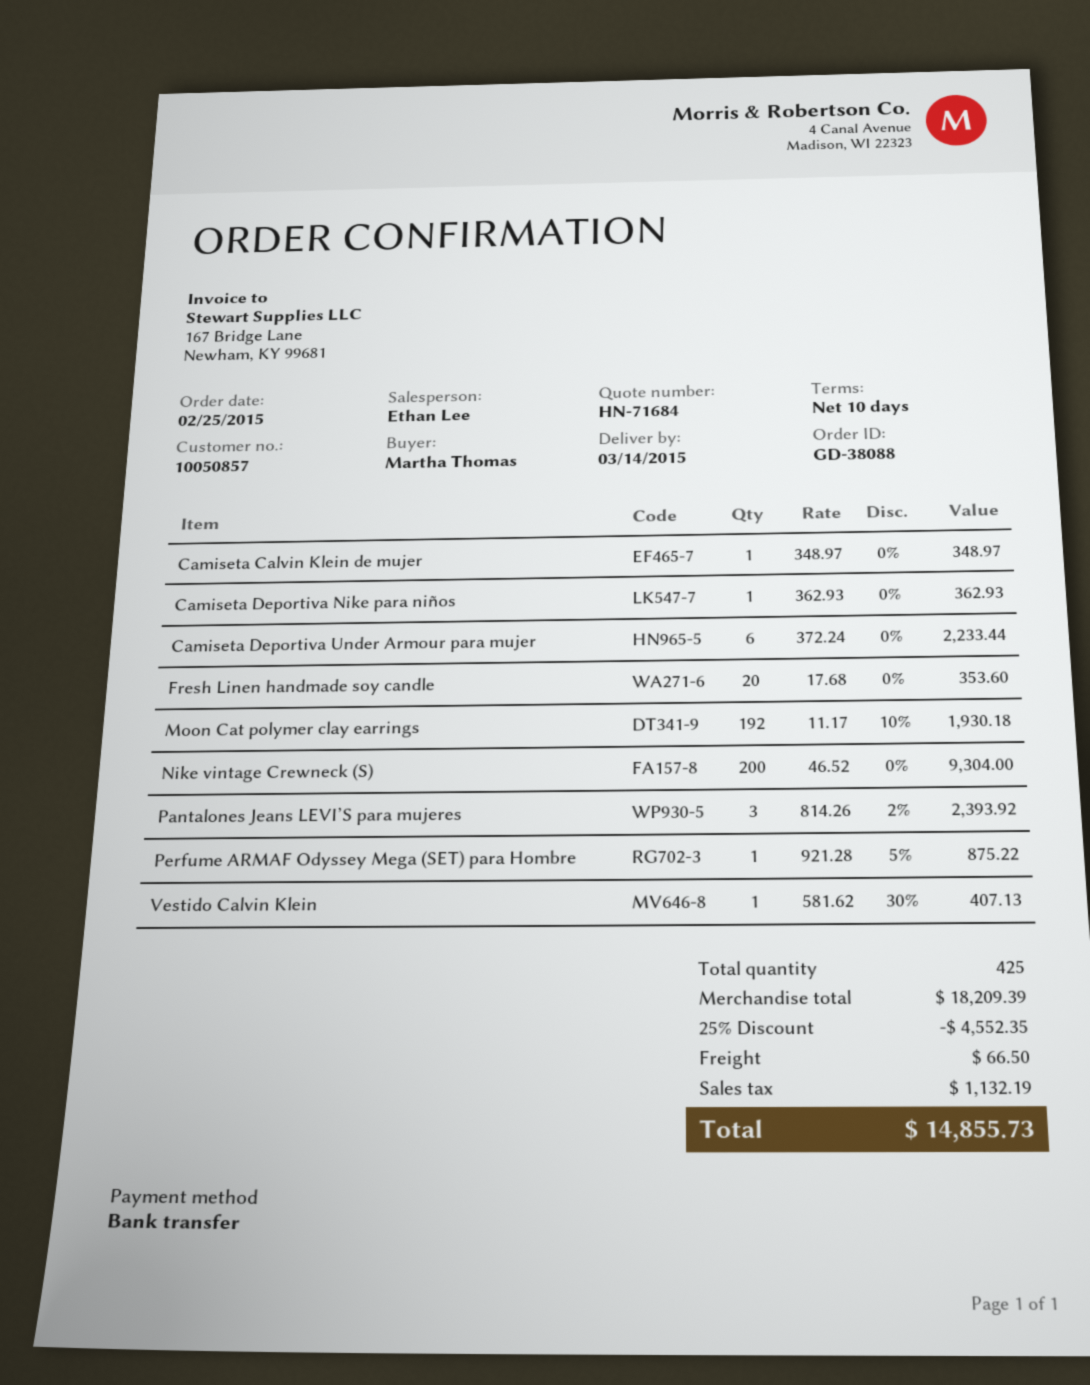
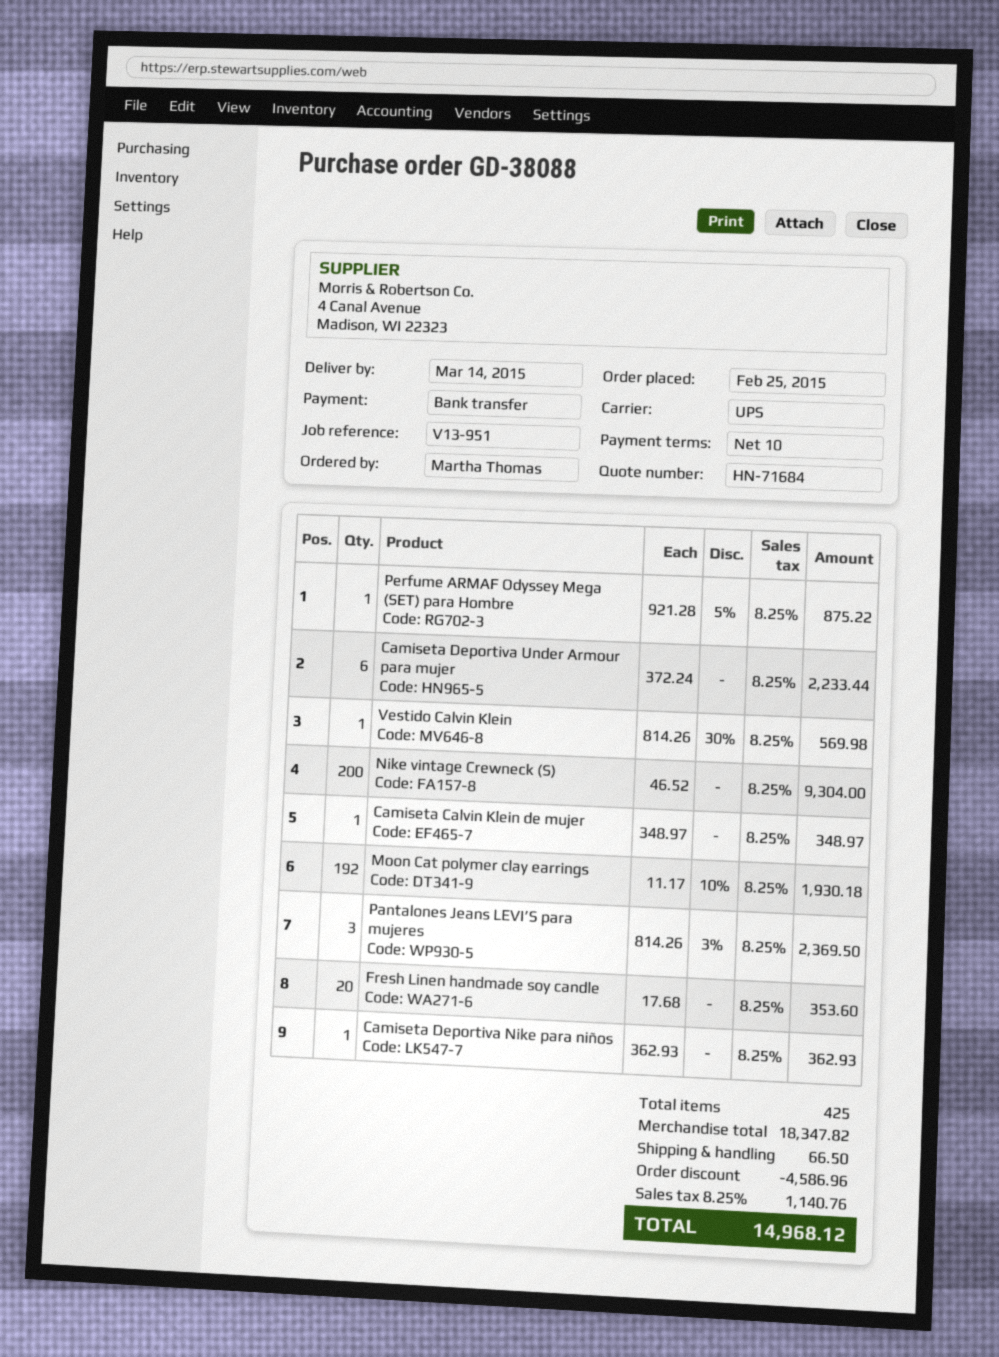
Pantalones Jeans LEVI’S para mujeres: 3 x 814.26 - 2% = 2393.92 -> 3 x 814.26 - 3% = 2369.50
Vestido Calvin Klein: 1 x 581.62 - 30% = 407.13 -> 1 x 814.26 - 30% = 569.98
subtotal: 18209.39 -> 18347.82
discount: 4552.35 -> 4586.96
tax: 1132.19 -> 1140.76
total: 14855.73 -> 14968.12

